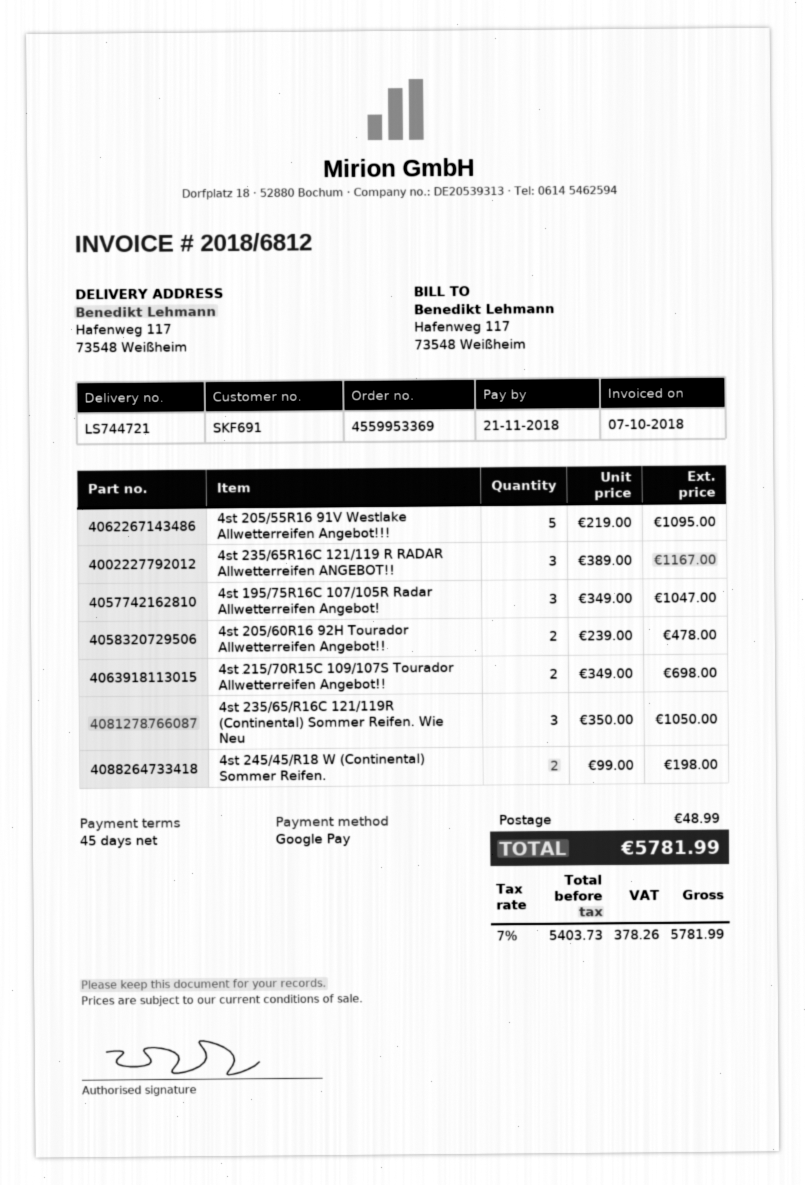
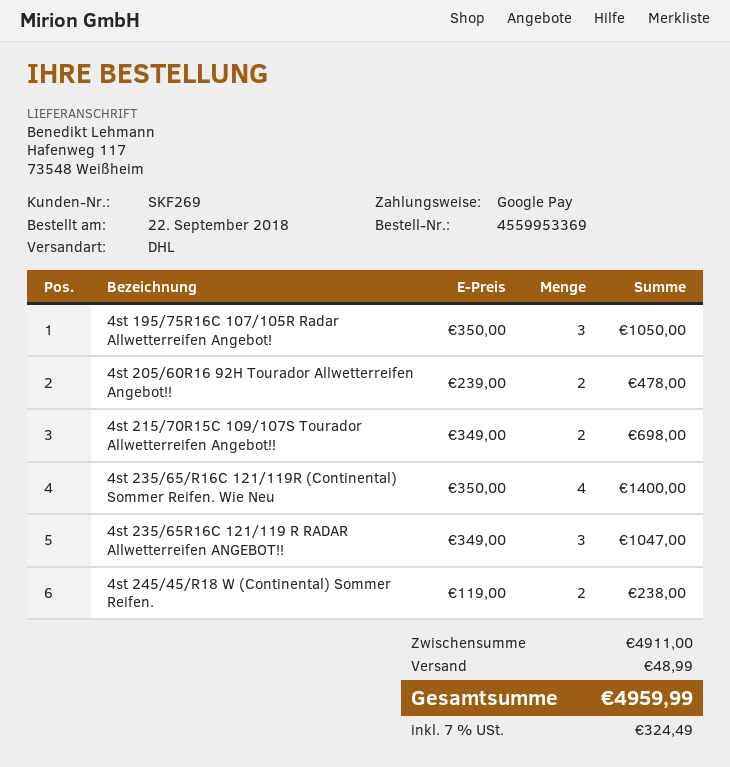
customer number: SKF691 -> SKF269
4st 205/55R16 91V Westlake Allwetterreifen Angebot!!!: 5 x 219.00 = 1095.00 -> none
4st 235/65R16C 121/119 R RADAR Allwetterreifen ANGEBOT!!: 3 x 389.00 = 1167.00 -> 3 x 349.00 = 1047.00
4st 195/75R16C 107/105R Radar Allwetterreifen Angebot!: 3 x 349.00 = 1047.00 -> 3 x 350.00 = 1050.00
4st 235/65/R16C 121/119R (Continental) Sommer Reifen. Wie Neu: 3 x 350.00 = 1050.00 -> 4 x 350.00 = 1400.00
4st 245/45/R18 W (Continental) Sommer Reifen.: 2 x 99.00 = 198.00 -> 2 x 119.00 = 238.00
tax: 7% = 378.26 -> 7% = 324.49
total: 5781.99 -> 4959.99

